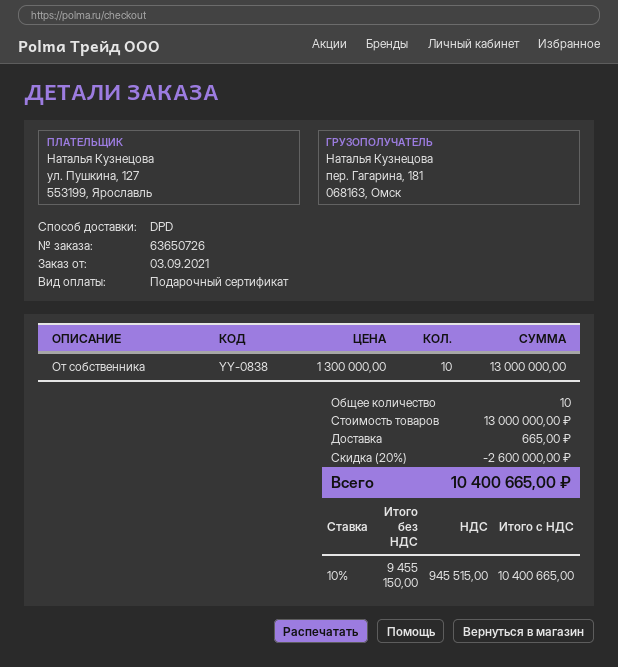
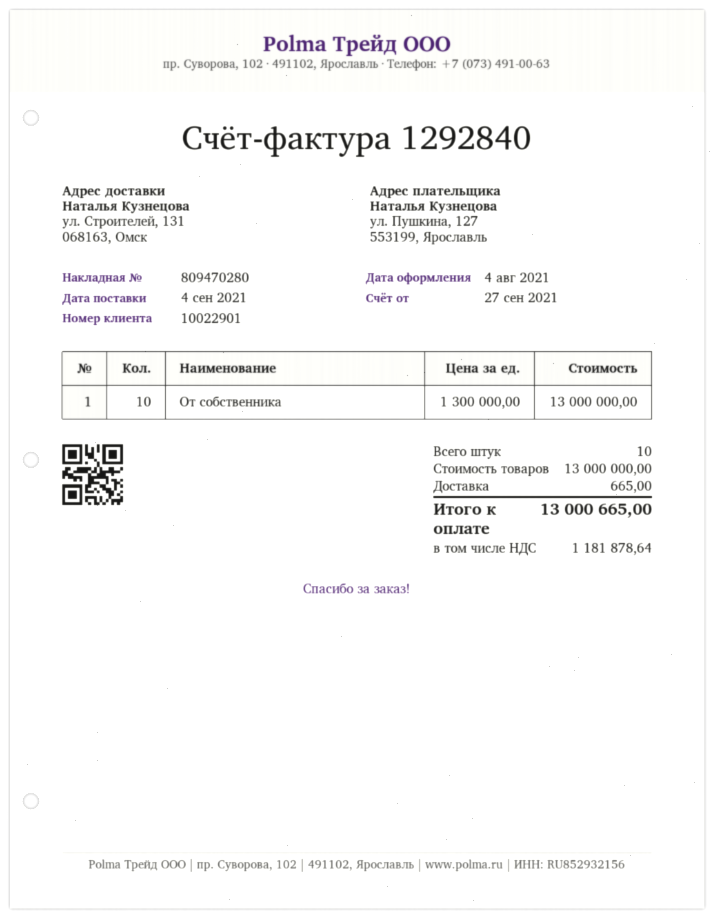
order date: 2021-09-03 -> 2021-08-04
ship to: пер. Гагарина, 181, 068163, Омск -> ул. Строителей, 131, 068163, Омск
discount: 20% = 2600000.00 -> none
tax: 945515.00 -> 1181878.64
total: 10400665.00 -> 13000665.00

